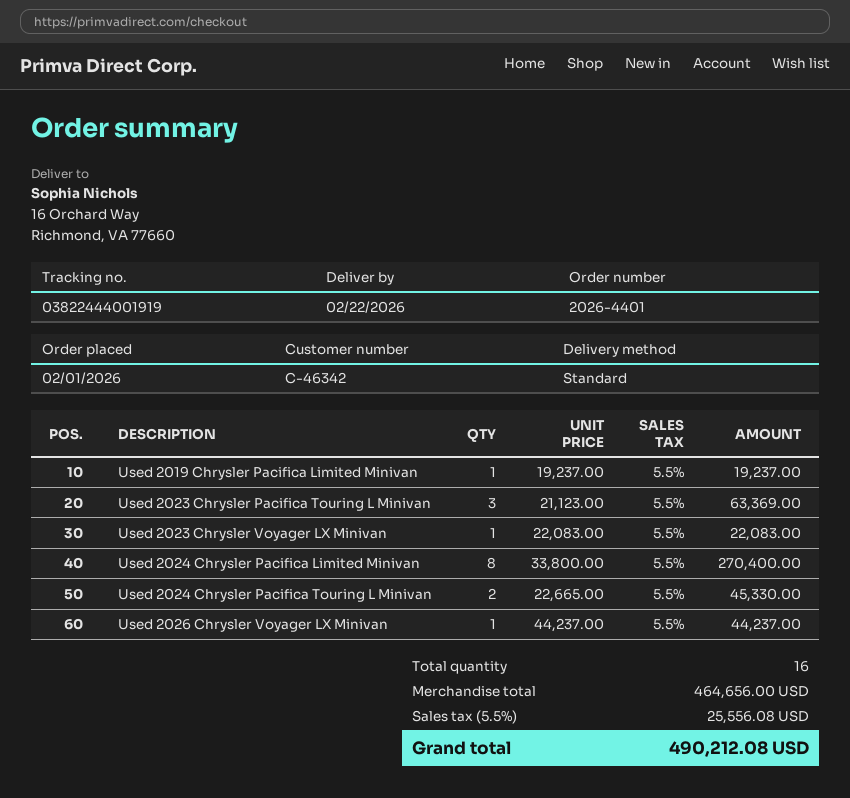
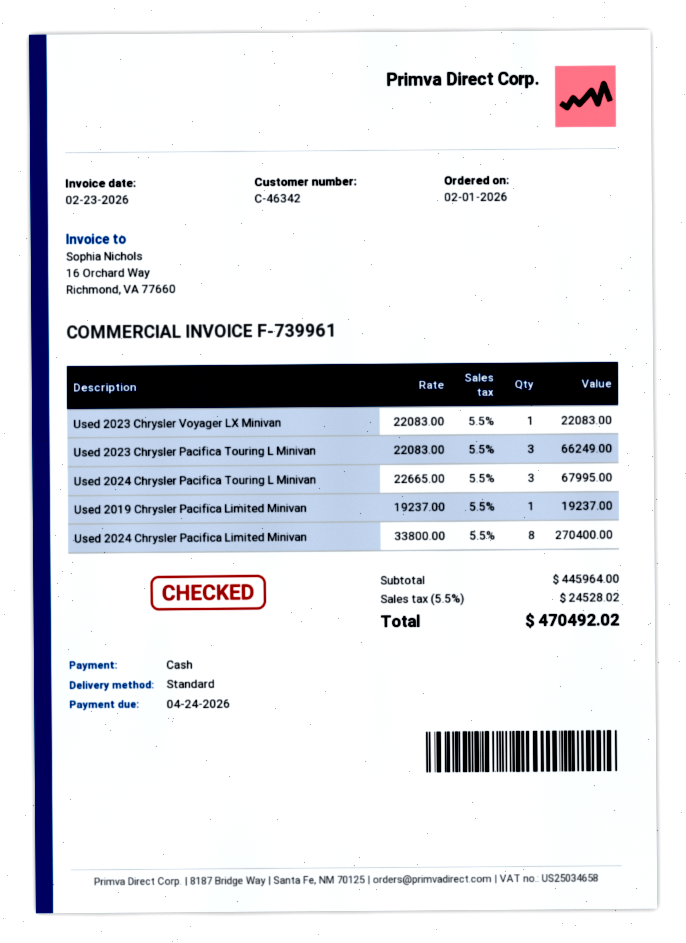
Used 2023 Chrysler Pacifica Touring L Minivan: 3 x 21123.00 = 63369.00 -> 3 x 22083.00 = 66249.00
Used 2024 Chrysler Pacifica Touring L Minivan: 2 x 22665.00 = 45330.00 -> 3 x 22665.00 = 67995.00
Used 2026 Chrysler Voyager LX Minivan: 1 x 44237.00 = 44237.00 -> none
subtotal: 464656.00 -> 445964.00
tax: 5.5% = 25556.08 -> 5.5% = 24528.02
total: 490212.08 -> 470492.02

